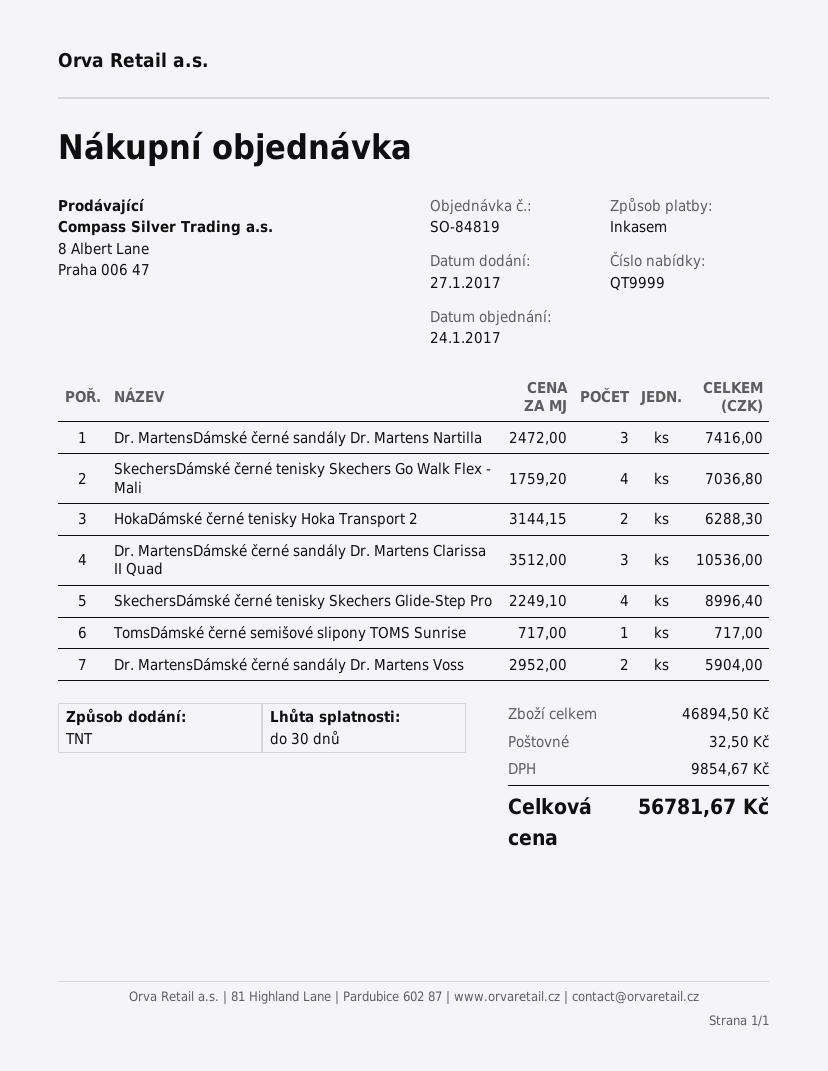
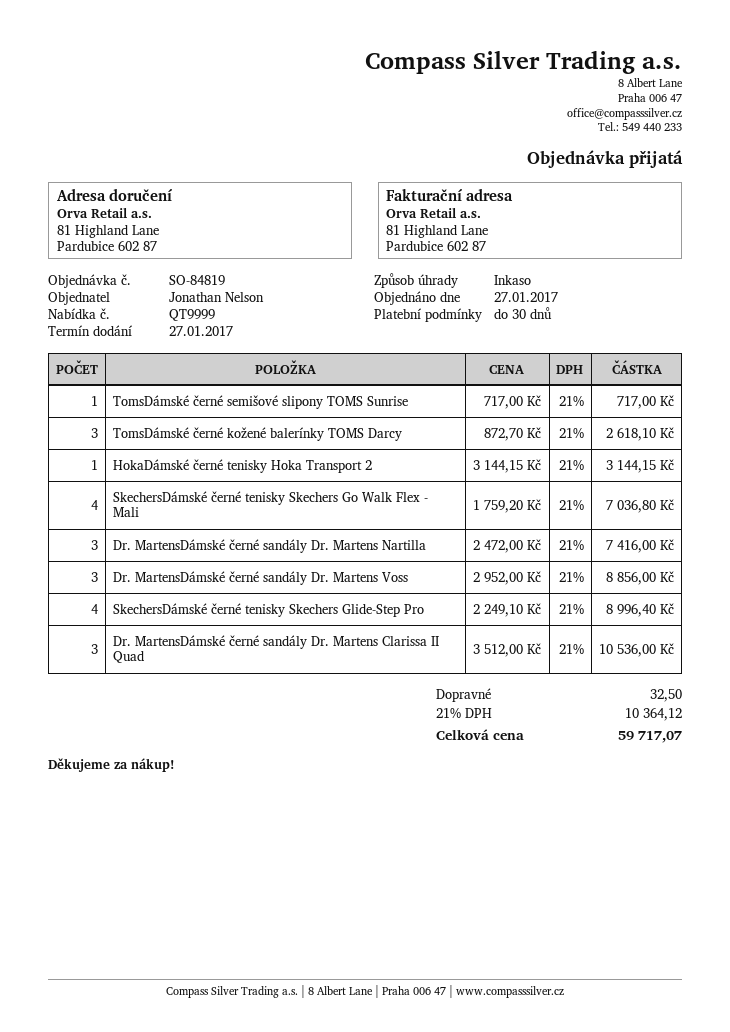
order date: 2017-01-24 -> 2017-01-27
HokaDámské černé tenisky Hoka Transport 2: 2 x 3144.15 = 6288.30 -> 1 x 3144.15 = 3144.15
Dr. MartensDámské černé sandály Dr. Martens Voss: 2 x 2952.00 = 5904.00 -> 3 x 2952.00 = 8856.00
TomsDámské černé kožené balerínky TOMS Darcy: none -> 3 x 872.70 = 2618.10
tax: 9854.67 -> 10364.12
total: 56781.67 -> 59717.07

